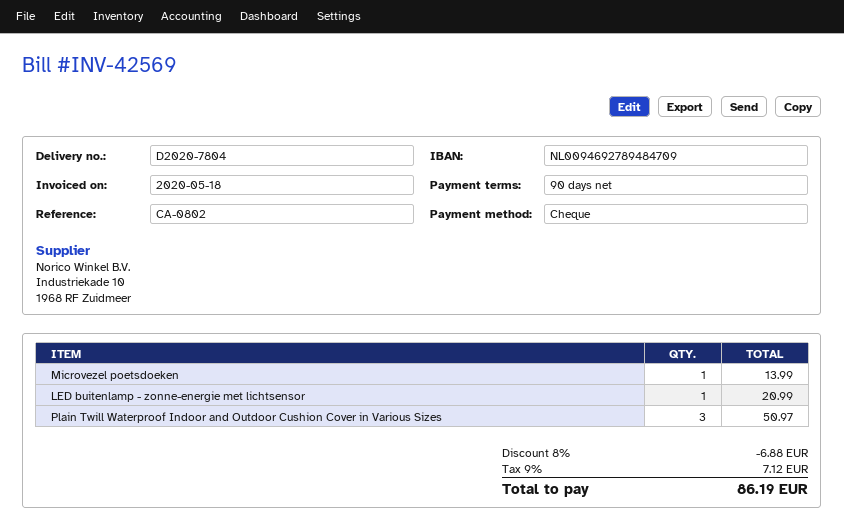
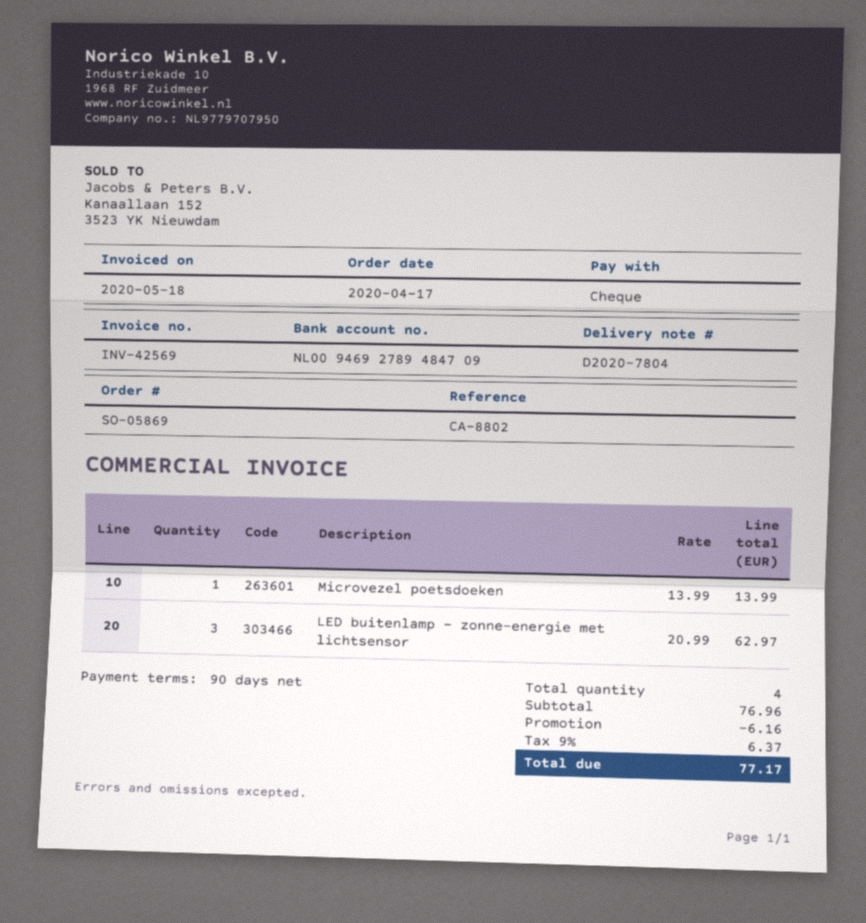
reference: CA-0802 -> CA-8802
LED buitenlamp - zonne-energie met lichtsensor: 1 for 20.99 -> 3 for 62.97
Plain Twill Waterproof Indoor and Outdoor Cushion Cover in Various Sizes: 3 for 50.97 -> none
discount: 6.88 -> 6.16
tax: 9% = 7.12 -> 9% = 6.37
total: 86.19 -> 77.17

